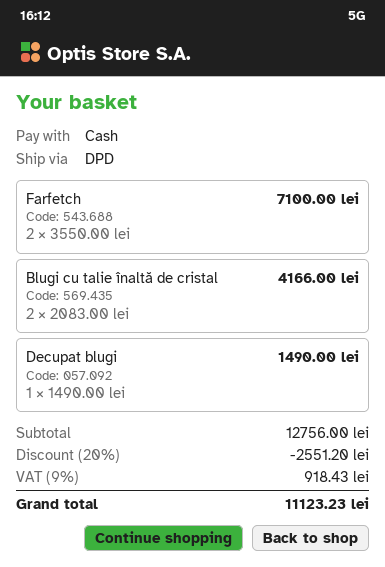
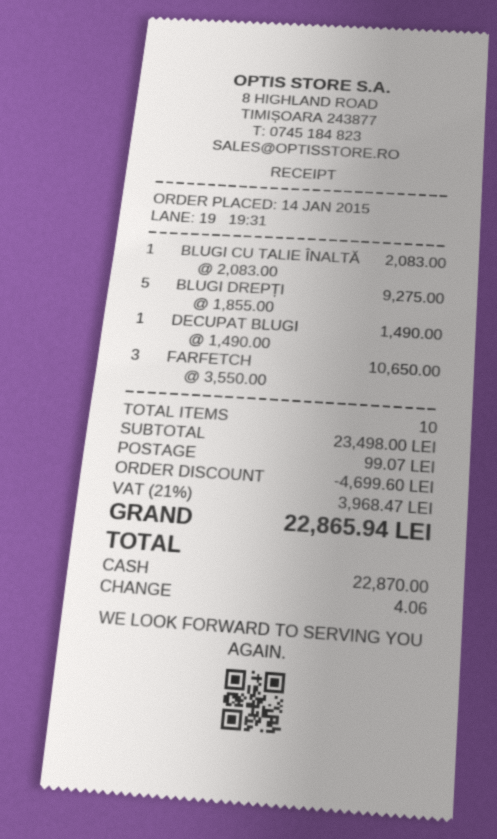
Farfetch: 2 x 3550.00 = 7100.00 -> 3 x 3550.00 = 10650.00
Blugi cu talie înaltă de cristal: 2 x 2083.00 = 4166.00 -> 1 x 2083.00 = 2083.00
BLUGI DREPȚI: none -> 5 x 1855.00 = 9275.00
subtotal: 12756.00 -> 23498.00
discount: 2551.20 -> 4699.60
shipping: none -> 99.07
tax: 9% = 918.43 -> 21% = 3968.47
total: 11123.23 -> 22865.94

